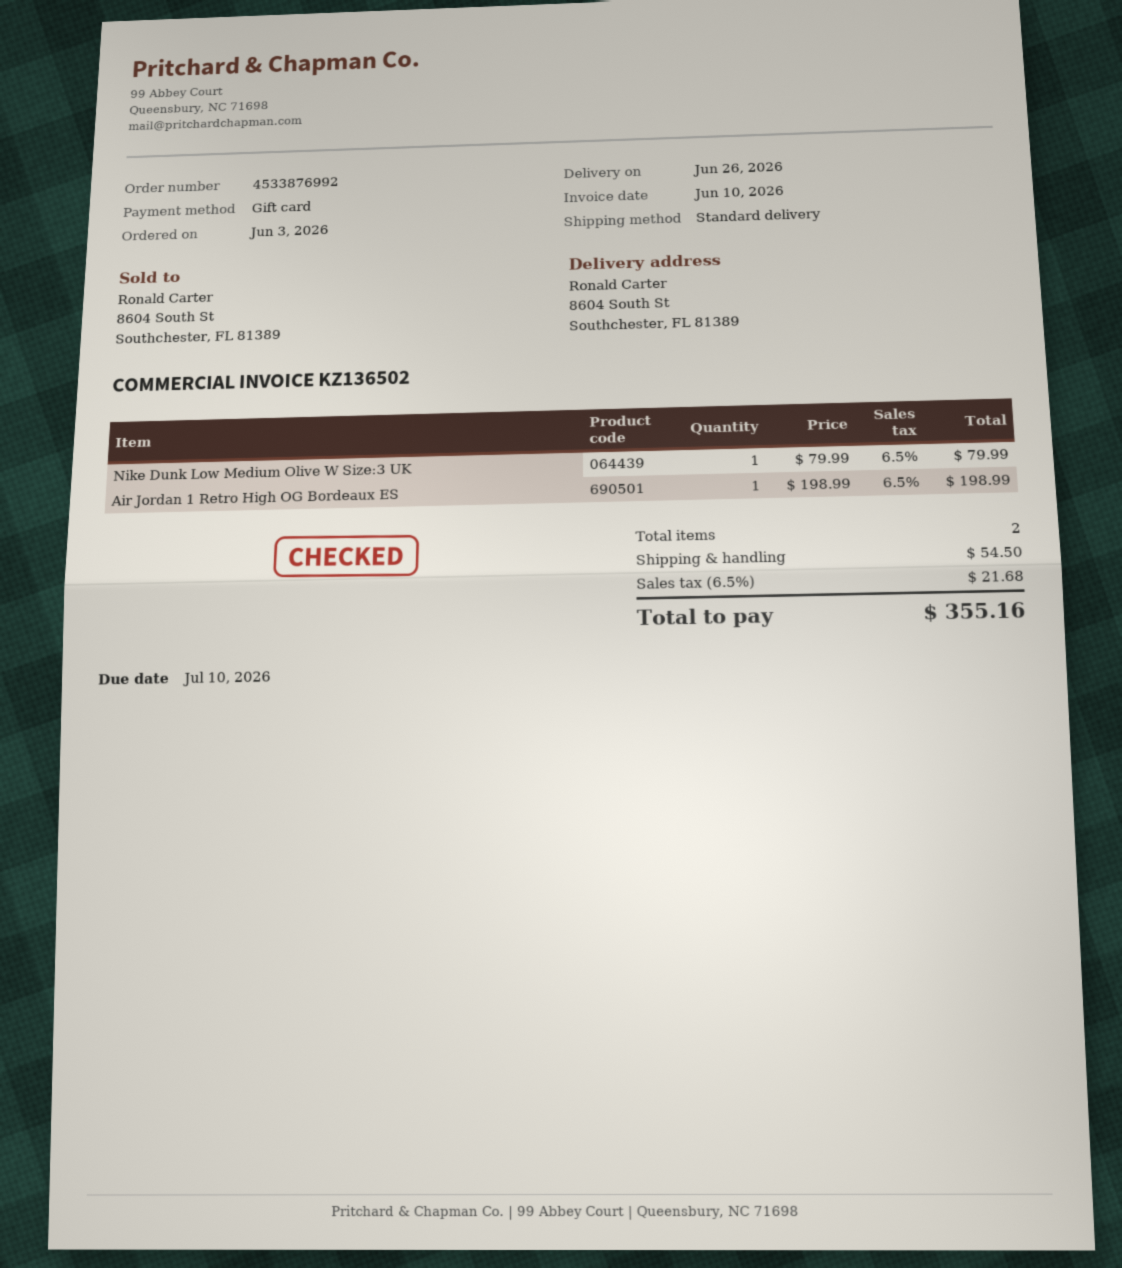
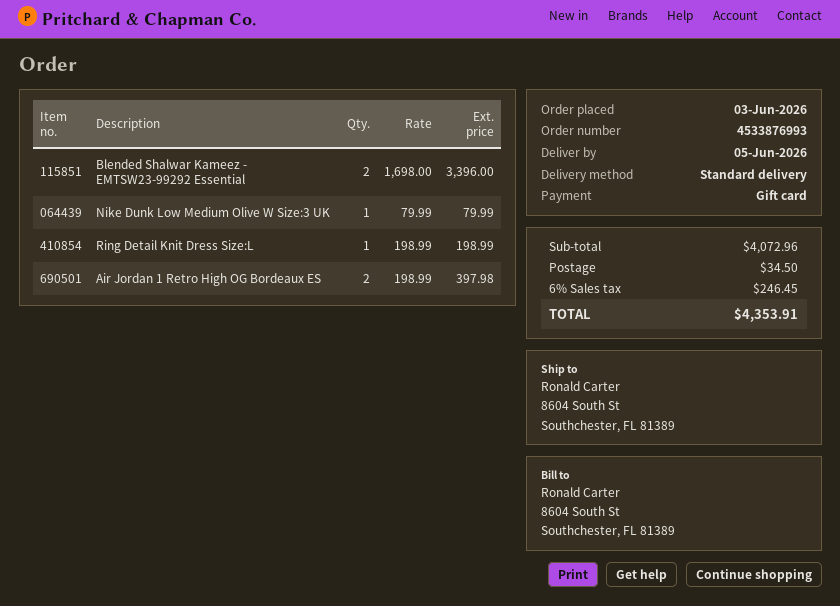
order number: 4533876992 -> 4533876993
delivery date: 2026-06-26 -> 2026-06-05
Air Jordan 1 Retro High OG Bordeaux ES: 1 x 198.99 = 198.99 -> 2 x 198.99 = 397.98
Blended Shalwar Kameez - EMTSW23-99292 Essential: none -> 2 x 1698.00 = 3396.00
Ring Detail Knit Dress Size:L: none -> 1 x 198.99 = 198.99
shipping: 54.50 -> 34.50
tax: 6.5% = 21.68 -> 6% = 246.45
total: 355.16 -> 4353.91

